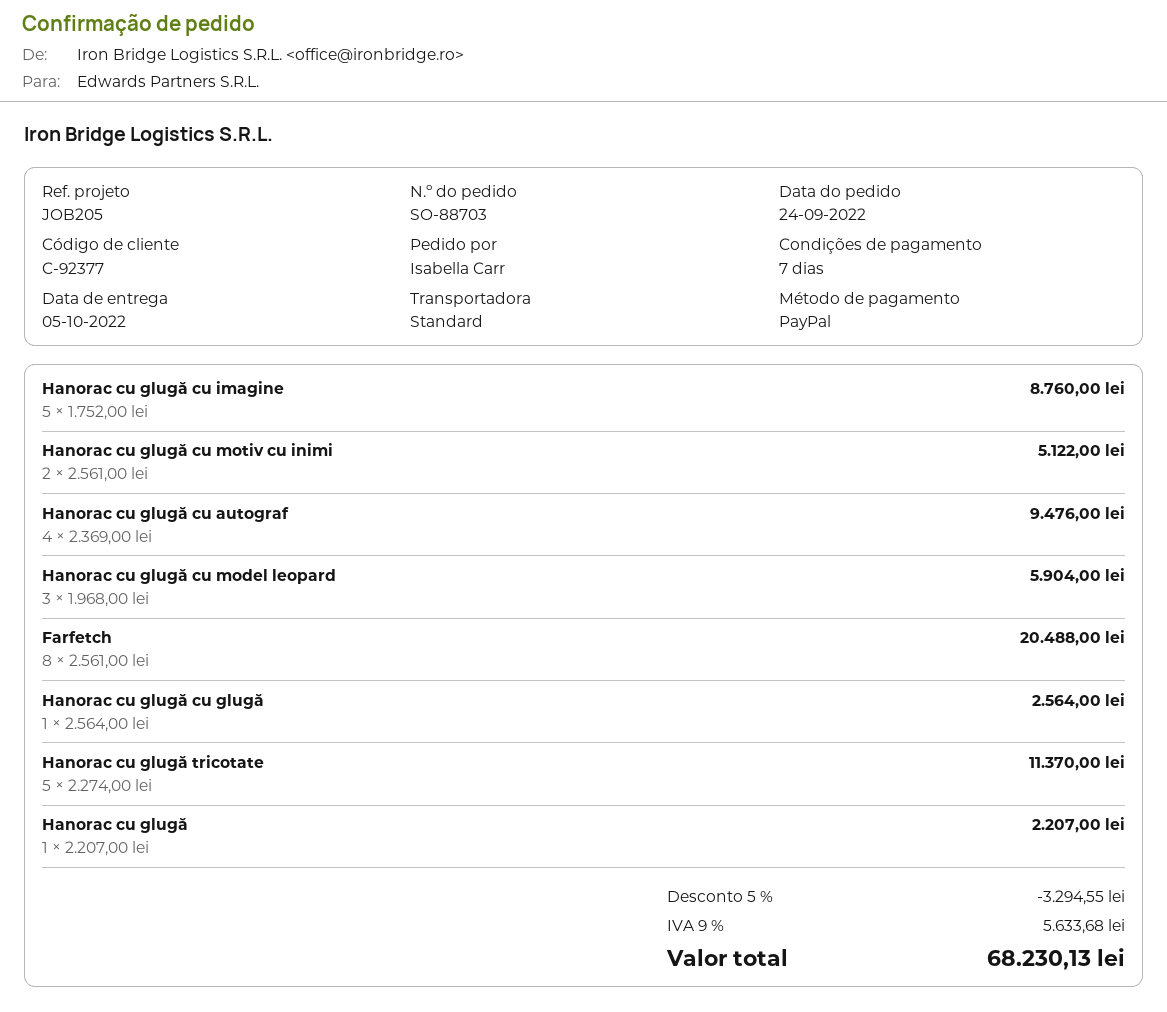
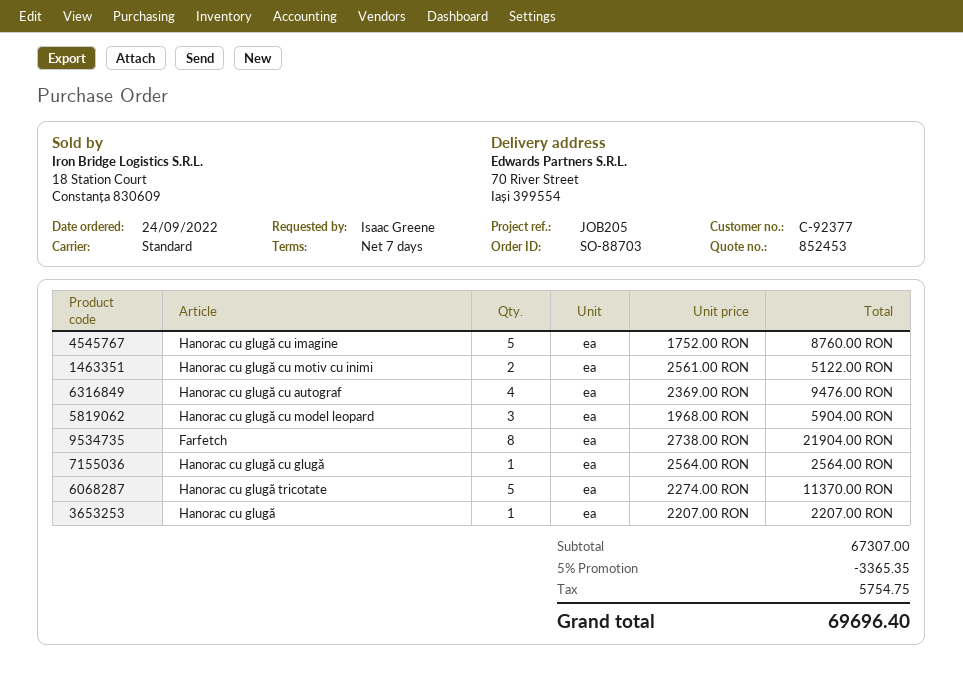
ordered by: Isabella Carr -> Isaac Greene
Farfetch: 8 x 2561.00 = 20488.00 -> 8 x 2738.00 = 21904.00
discount: 5% = 3294.55 -> 5% = 3365.35
tax: 5633.68 -> 5754.75
total: 68230.13 -> 69696.40

